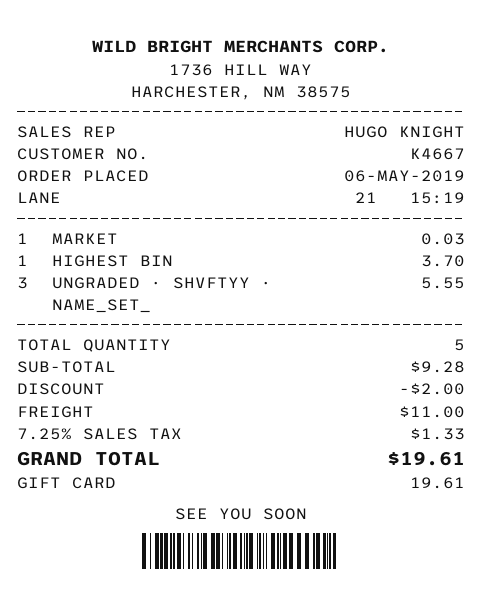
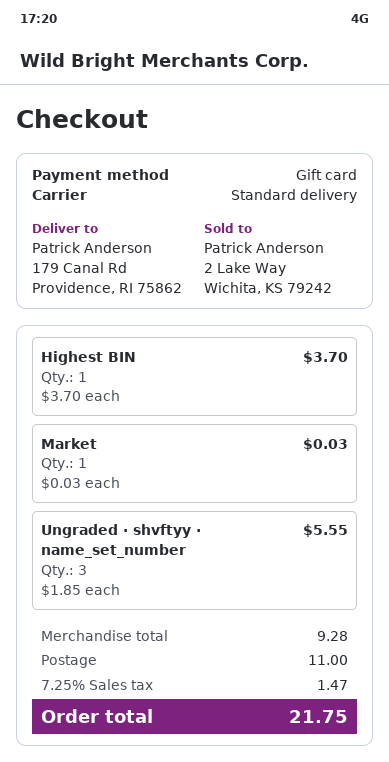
discount: 2.00 -> none
tax: 7.25% = 1.33 -> 7.25% = 1.47
total: 19.61 -> 21.75

